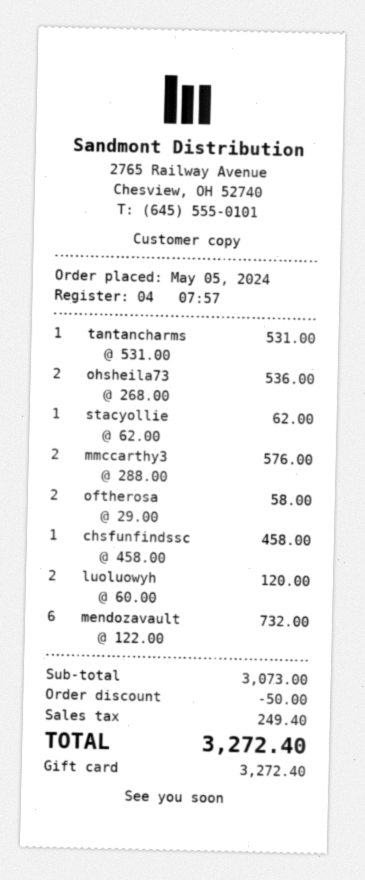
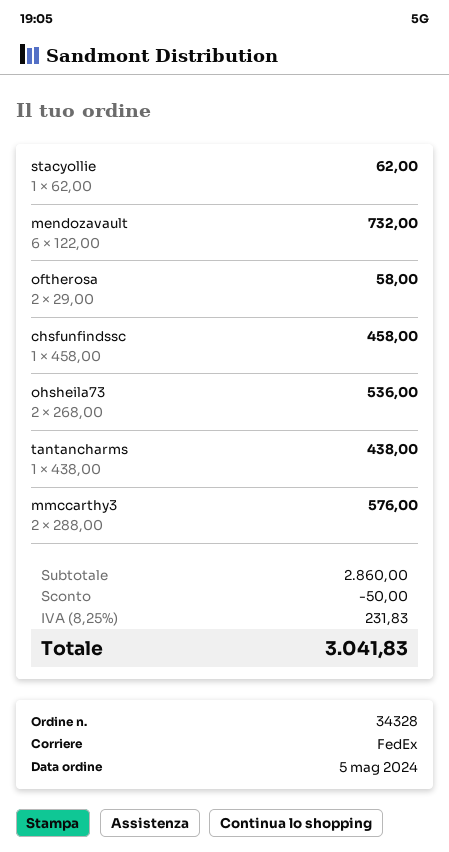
tantancharms: 1 x 531.00 = 531.00 -> 1 x 438.00 = 438.00
luoluowyh: 2 x 60.00 = 120.00 -> none
subtotal: 3073.00 -> 2860.00
tax: 249.40 -> 231.83
total: 3272.40 -> 3041.83

